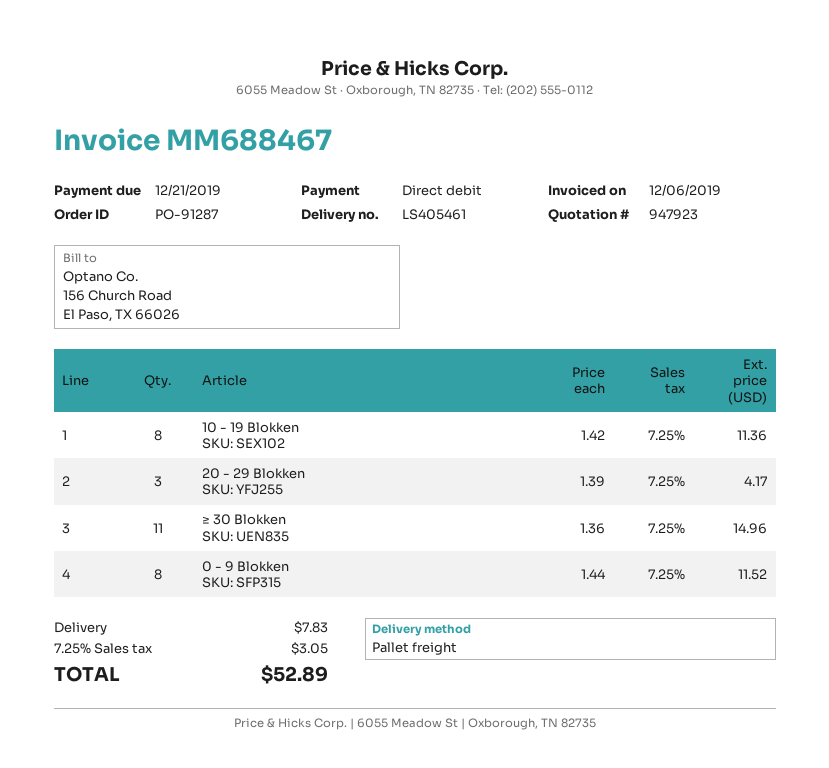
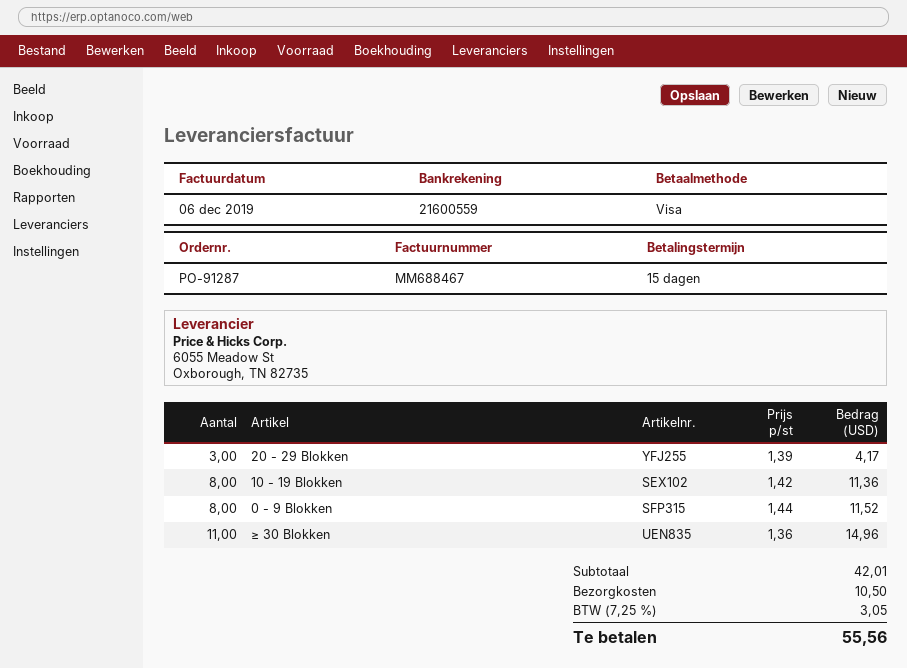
payment method: direct debit -> Visa
shipping: 7.83 -> 10.50
total: 52.89 -> 55.56

